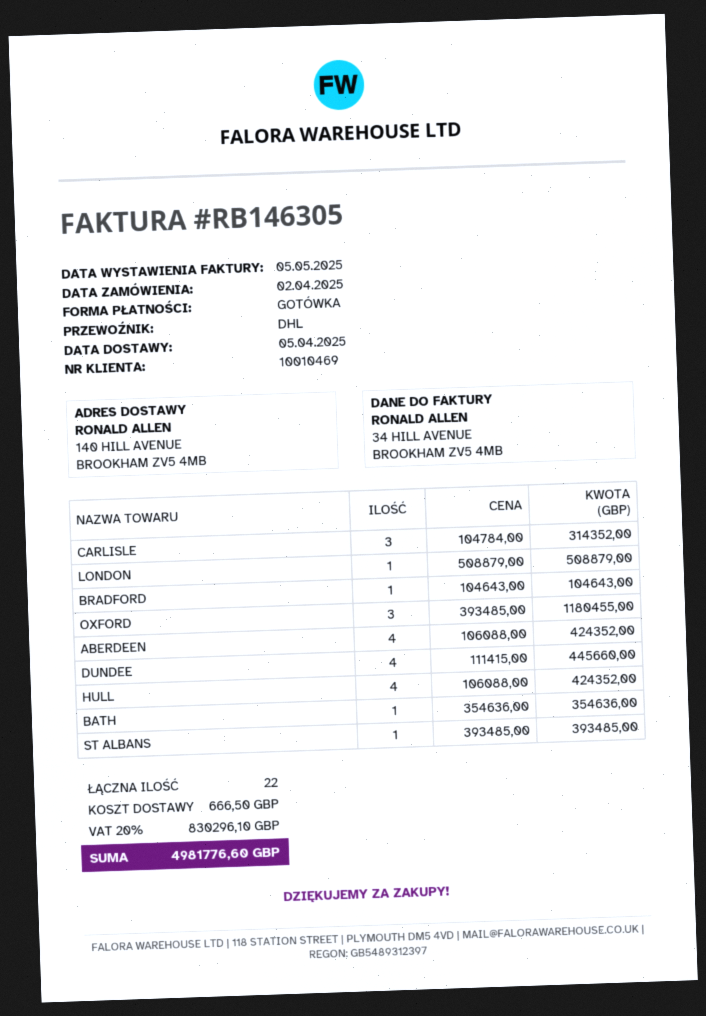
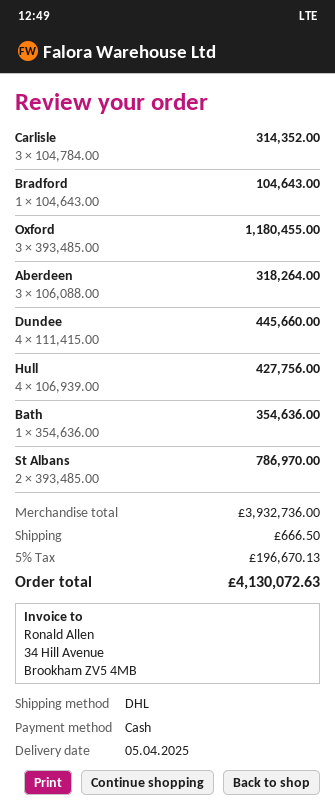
LONDON: 1 x 508879.00 = 508879.00 -> none
ABERDEEN: 4 x 106088.00 = 424352.00 -> 3 x 106088.00 = 318264.00
HULL: 4 x 106088.00 = 424352.00 -> 4 x 106939.00 = 427756.00
ST ALBANS: 1 x 393485.00 = 393485.00 -> 2 x 393485.00 = 786970.00
tax: 20% = 830296.10 -> 5% = 196670.13
total: 4981776.60 -> 4130072.63

